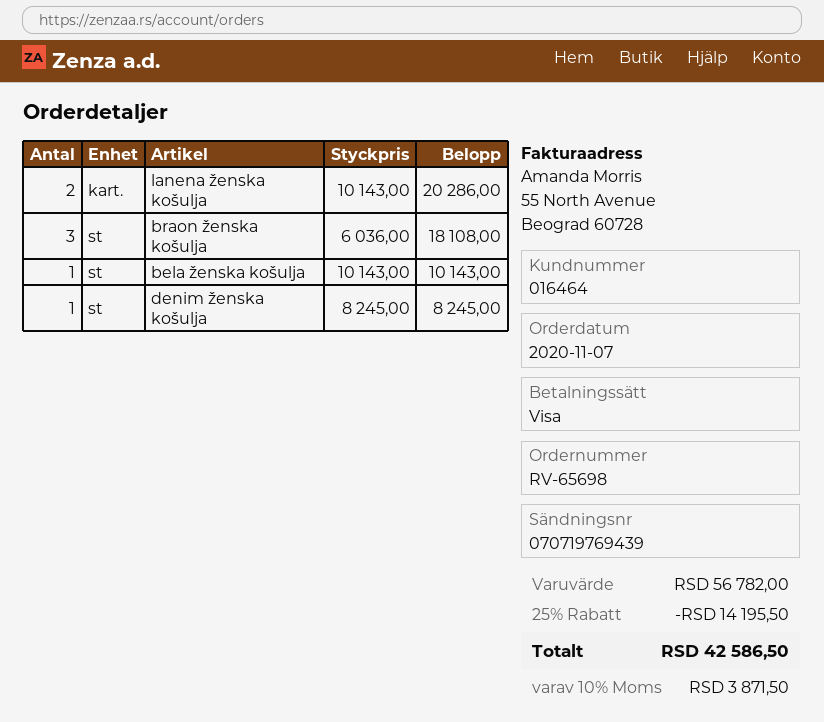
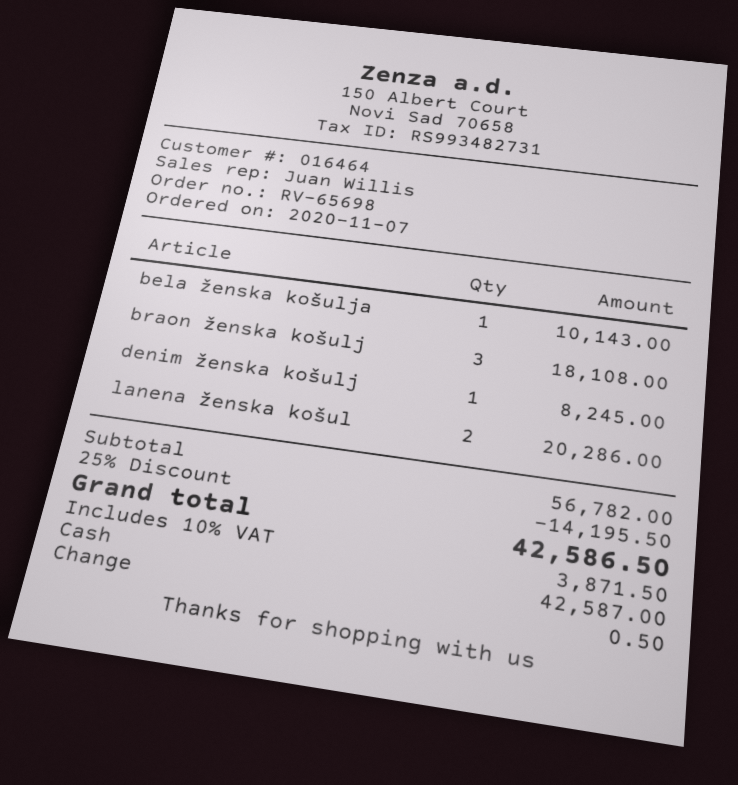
payment method: Visa -> cash

